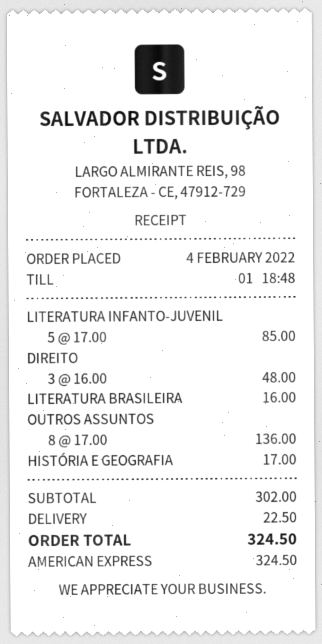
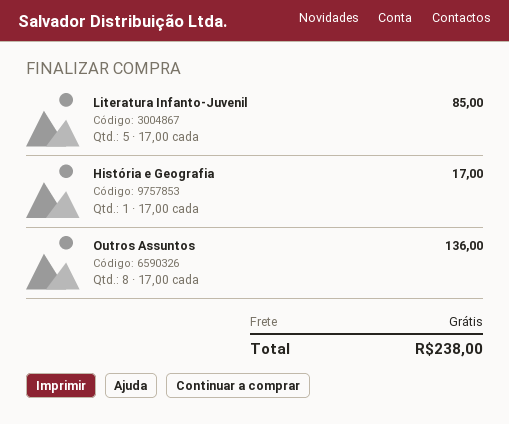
DIREITO: 3 x 16.00 = 48.00 -> none
LITERATURA BRASILEIRA: 1 x 16.00 = 16.00 -> none
shipping: 22.50 -> 0.00
total: 324.50 -> 238.00

